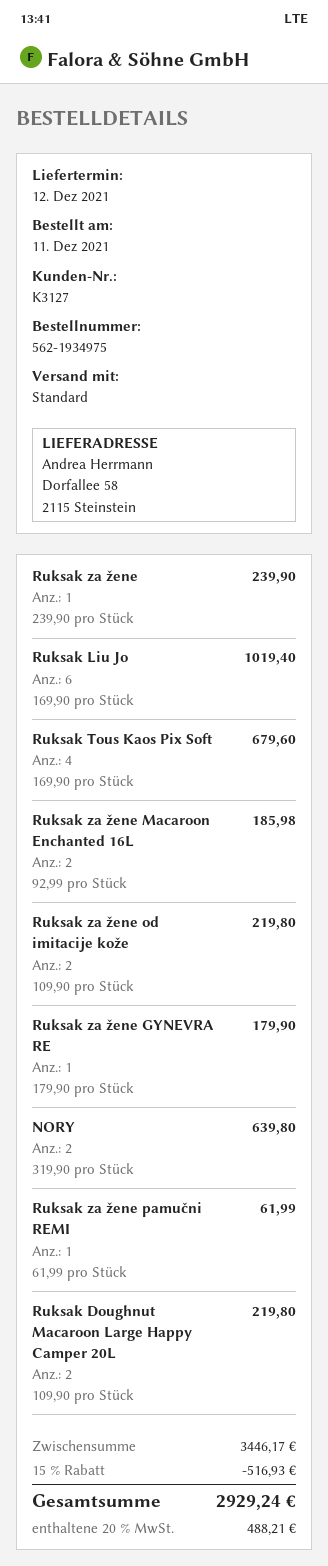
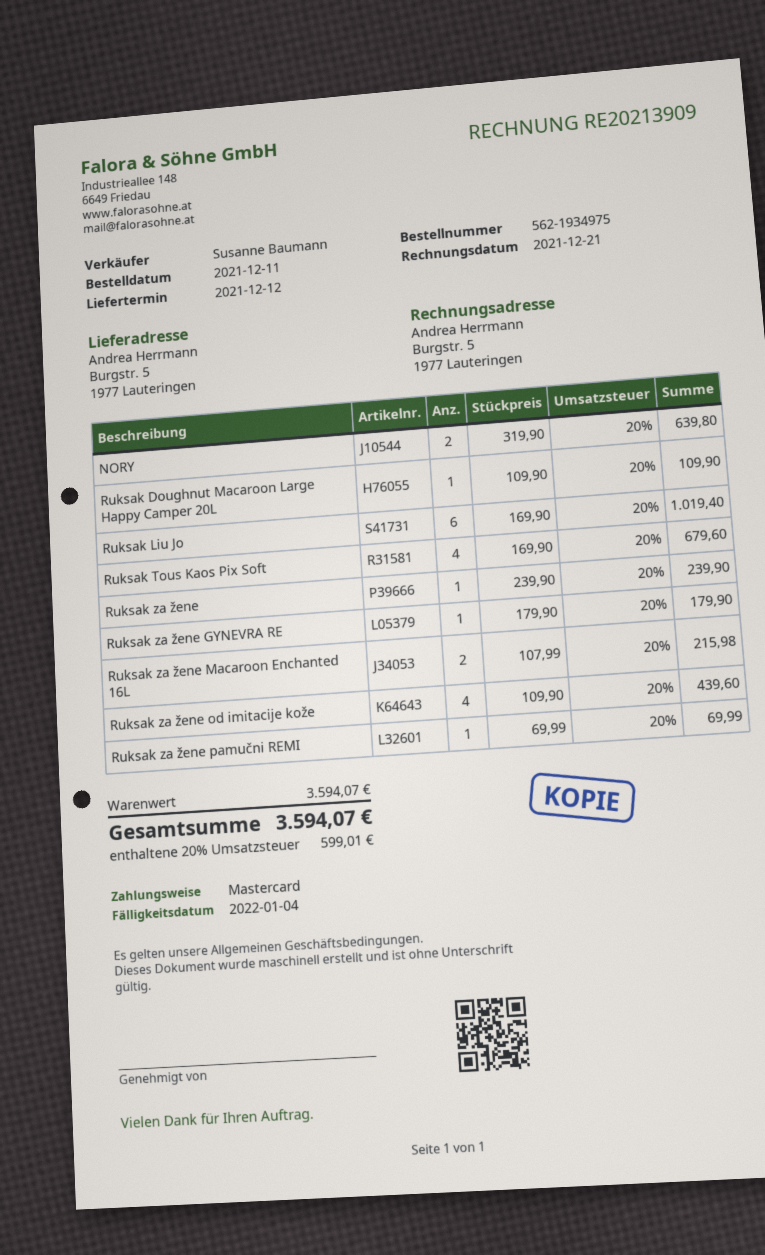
ship to: Dorfallee 58, 2115 Steinstein -> Burgstr. 5, 1977 Lauteringen
Ruksak za žene Macaroon Enchanted 16L: 2 x 92.99 = 185.98 -> 2 x 107.99 = 215.98
Ruksak za žene od imitacije kože: 2 x 109.90 = 219.80 -> 4 x 109.90 = 439.60
Ruksak za žene pamučni REMI: 1 x 61.99 = 61.99 -> 1 x 69.99 = 69.99
Ruksak Doughnut Macaroon Large Happy Camper 20L: 2 x 109.90 = 219.80 -> 1 x 109.90 = 109.90
subtotal: 3446.17 -> 3594.07
discount: 15% = 516.93 -> none
tax: 20% = 488.21 -> 20% = 599.01
total: 2929.24 -> 3594.07

